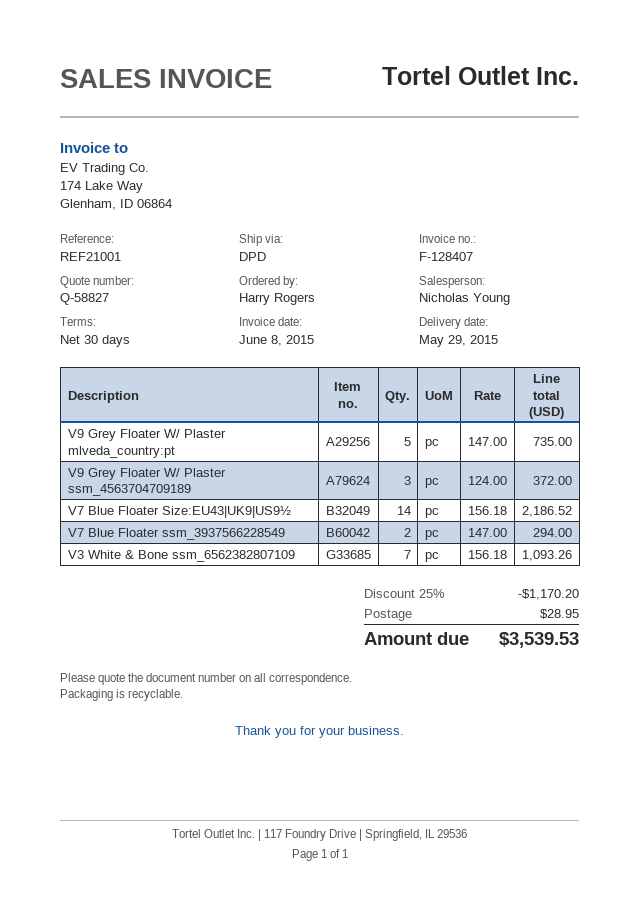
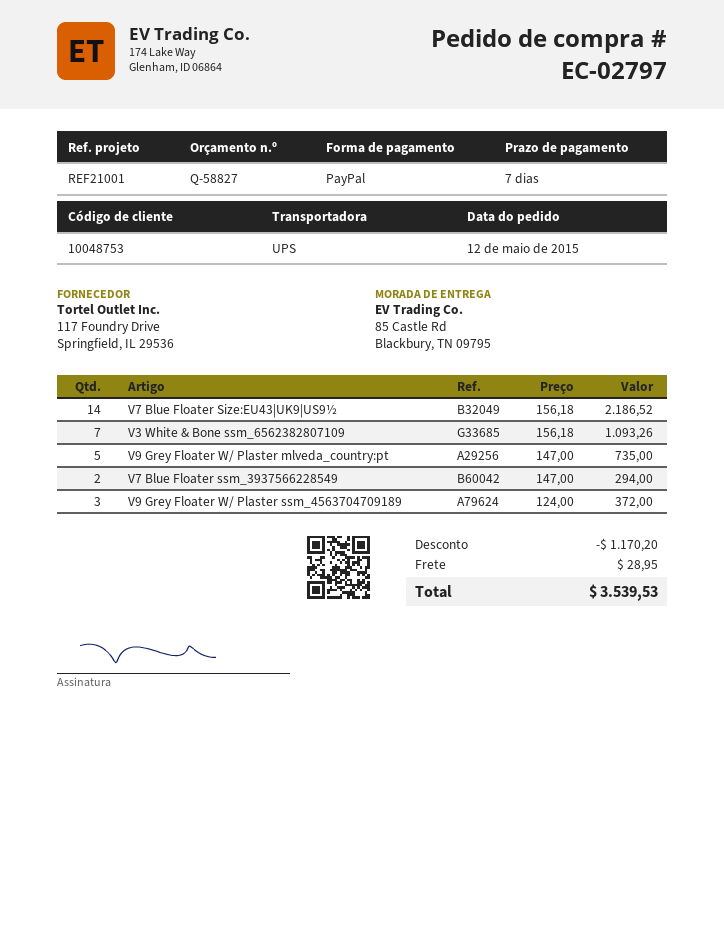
payment terms: 30 days -> 7 days
shipping method: DPD -> UPS

